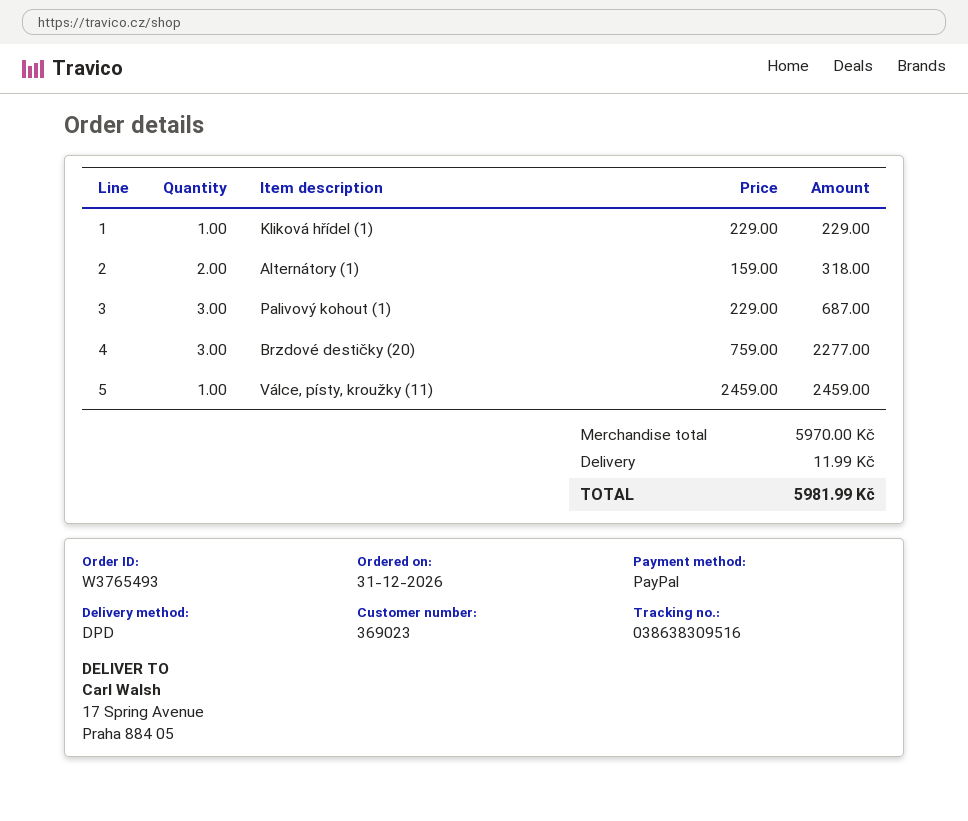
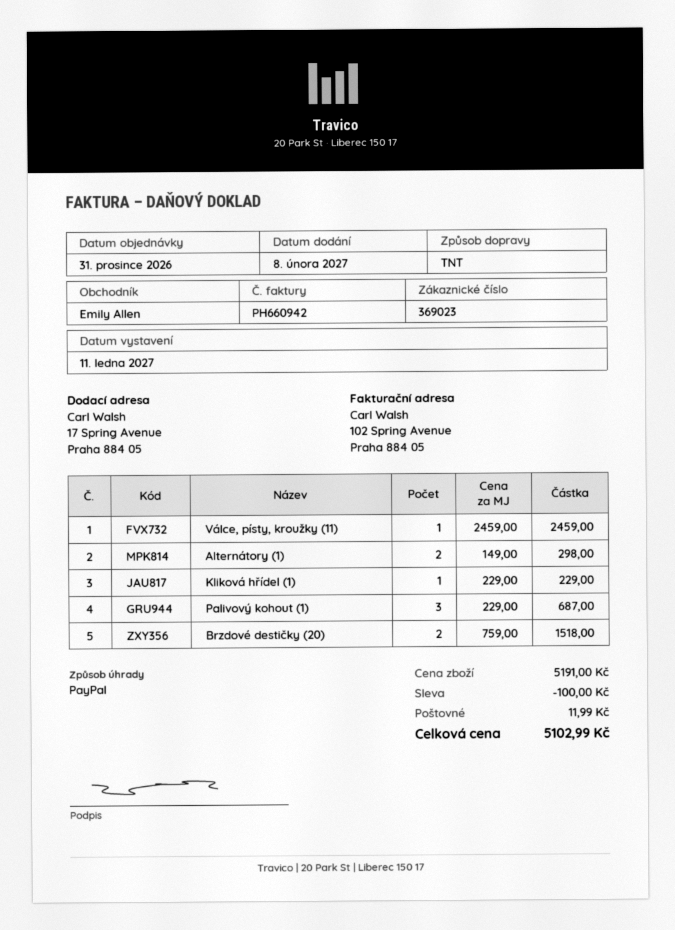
shipping method: DPD -> TNT
Alternátory (1): 2 x 159.00 = 318.00 -> 2 x 149.00 = 298.00
Brzdové destičky (20): 3 x 759.00 = 2277.00 -> 2 x 759.00 = 1518.00
subtotal: 5970.00 -> 5191.00
discount: none -> 100.00
total: 5981.99 -> 5102.99

